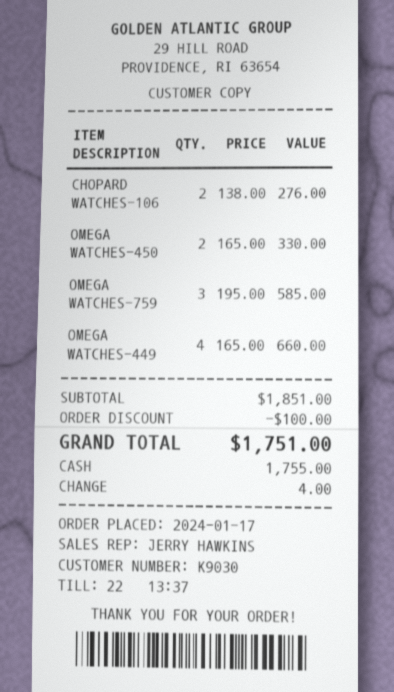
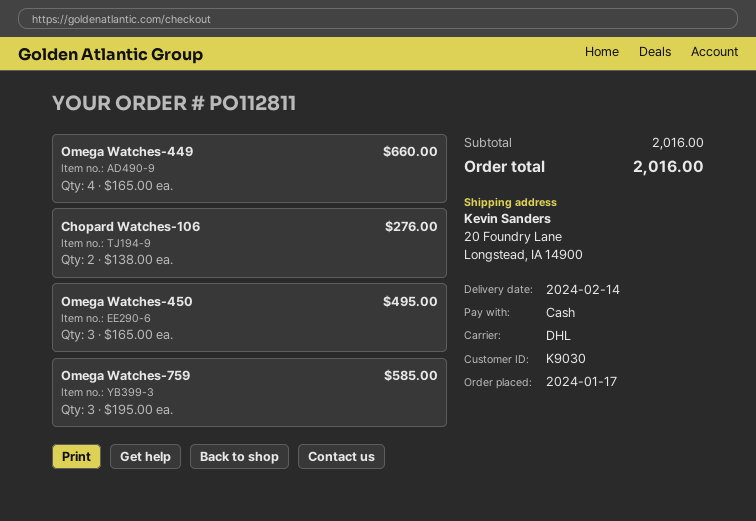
OMEGA WATCHES-450: 2 x 165.00 = 330.00 -> 3 x 165.00 = 495.00
subtotal: 1851.00 -> 2016.00
discount: 100.00 -> none
total: 1751.00 -> 2016.00

